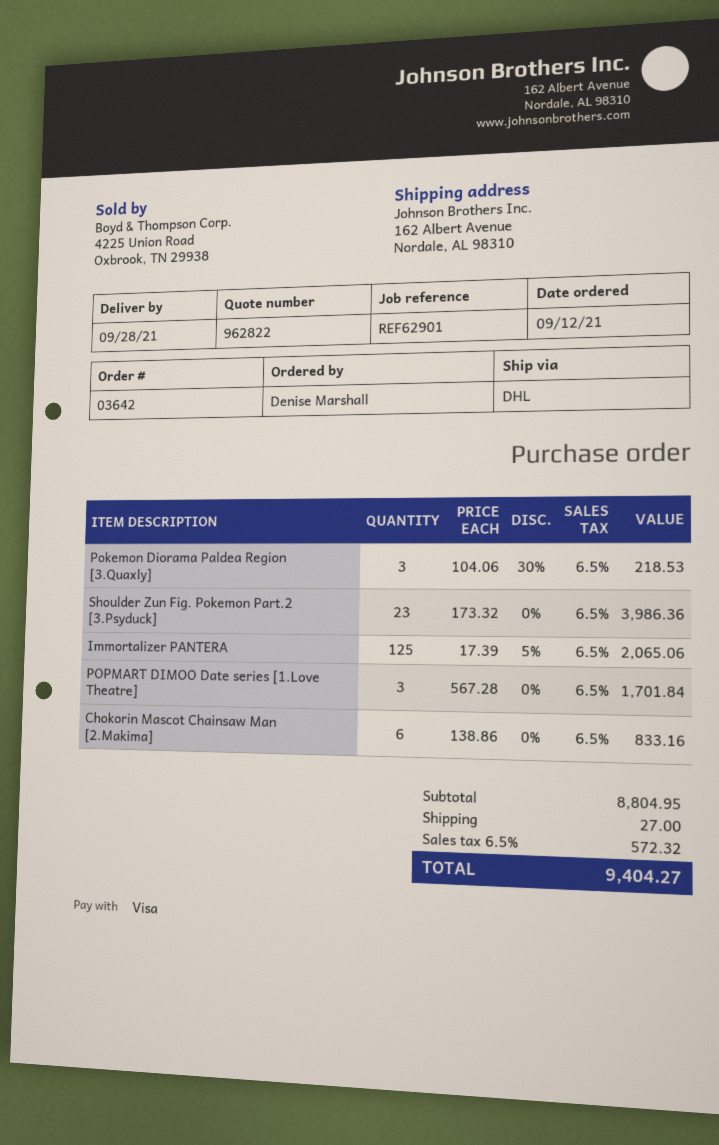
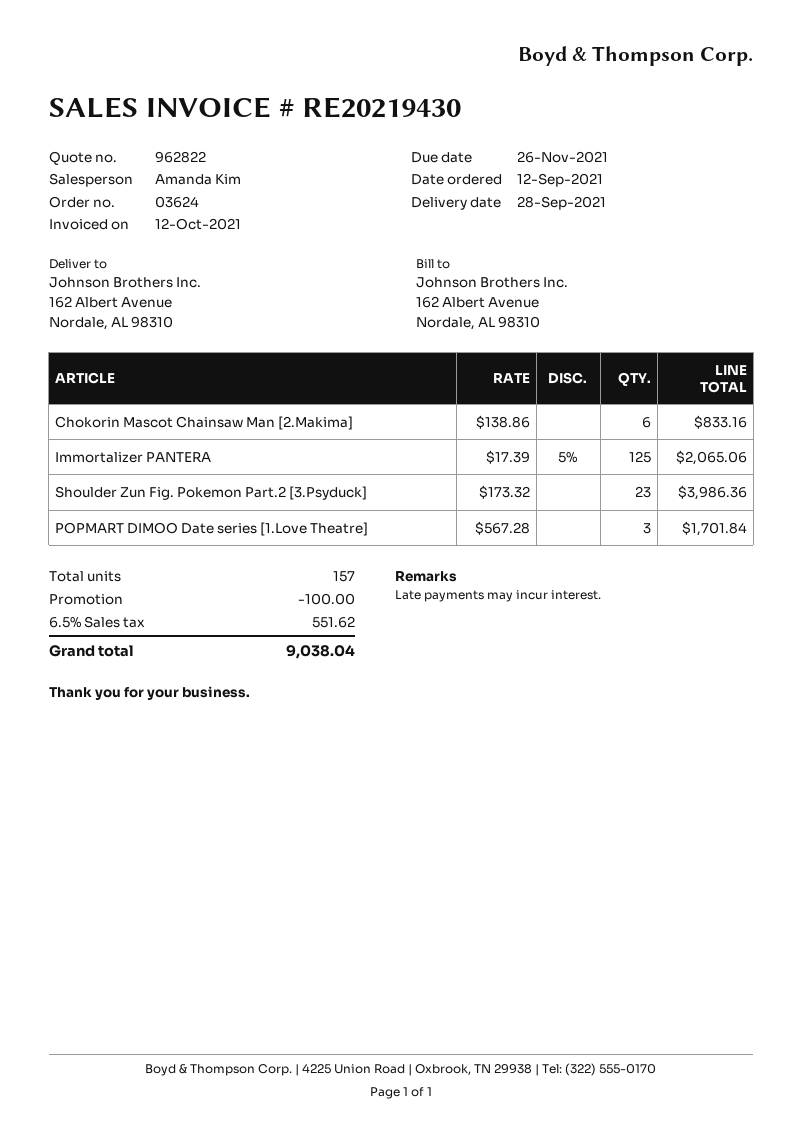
order number: 03642 -> 03624
Pokemon Diorama Paldea Region [3.Quaxly]: 3 x 104.06 - 30% = 218.53 -> none
discount: none -> 100.00
shipping: 27.00 -> none
tax: 6.5% = 572.32 -> 6.5% = 551.62
total: 9404.27 -> 9038.04

